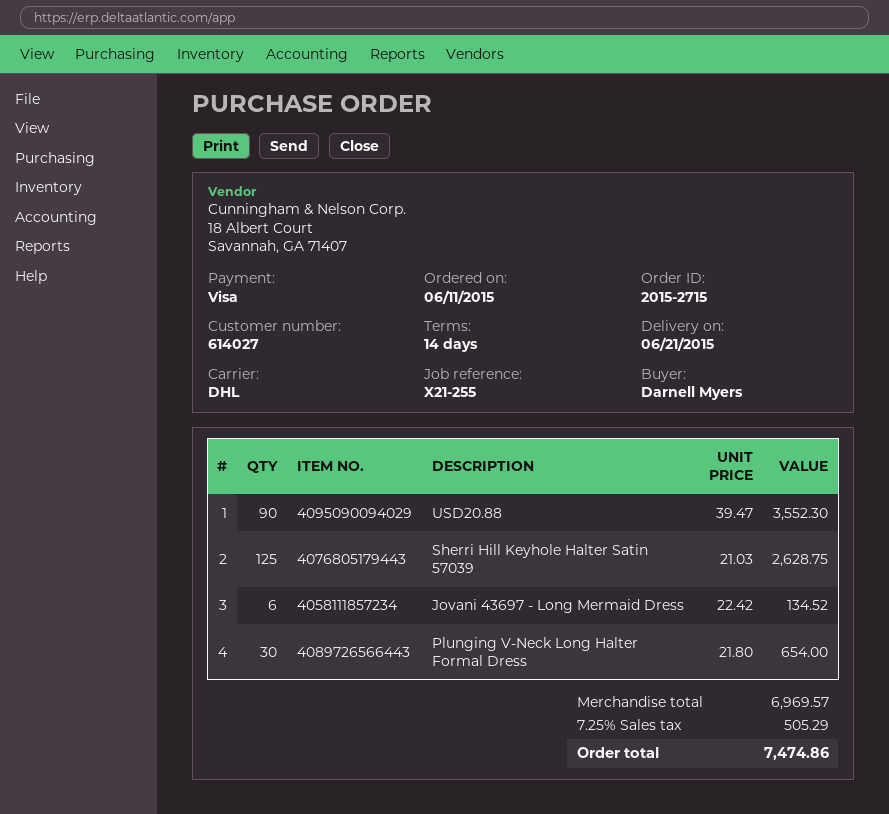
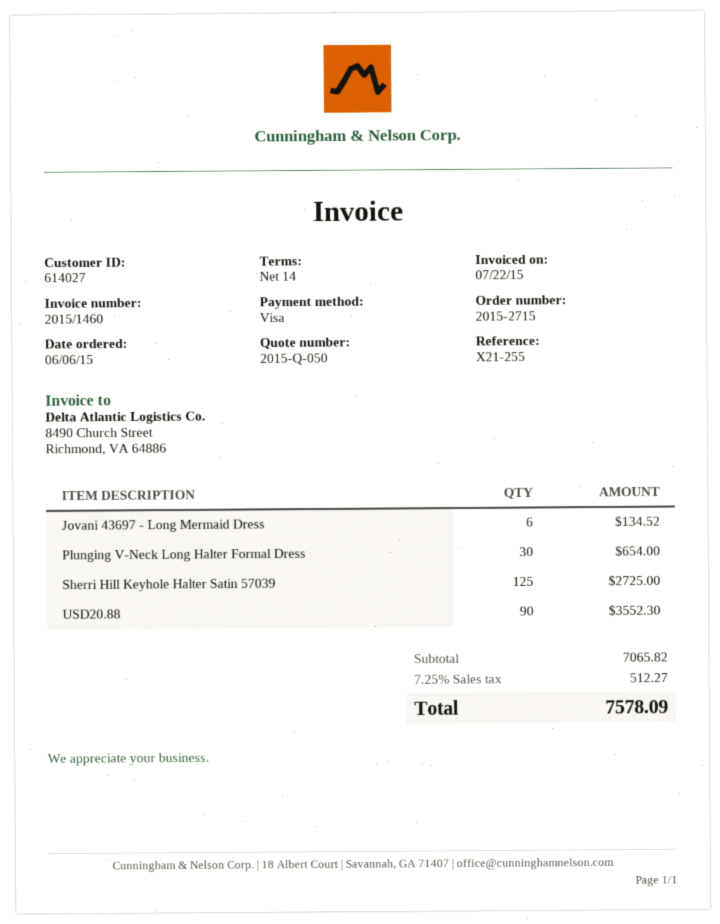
order date: 2015-06-11 -> 2015-06-06
Sherri Hill Keyhole Halter Satin 57039: 125 for 2628.75 -> 125 for 2725.00
subtotal: 6969.57 -> 7065.82
tax: 7.25% = 505.29 -> 7.25% = 512.27
total: 7474.86 -> 7578.09

